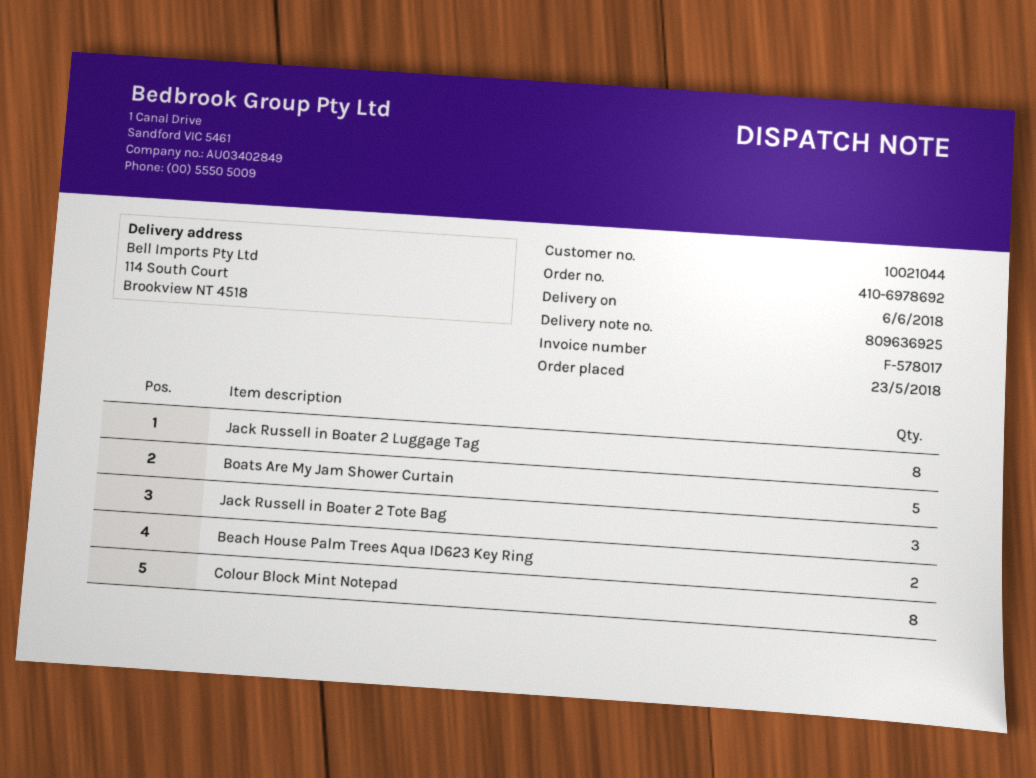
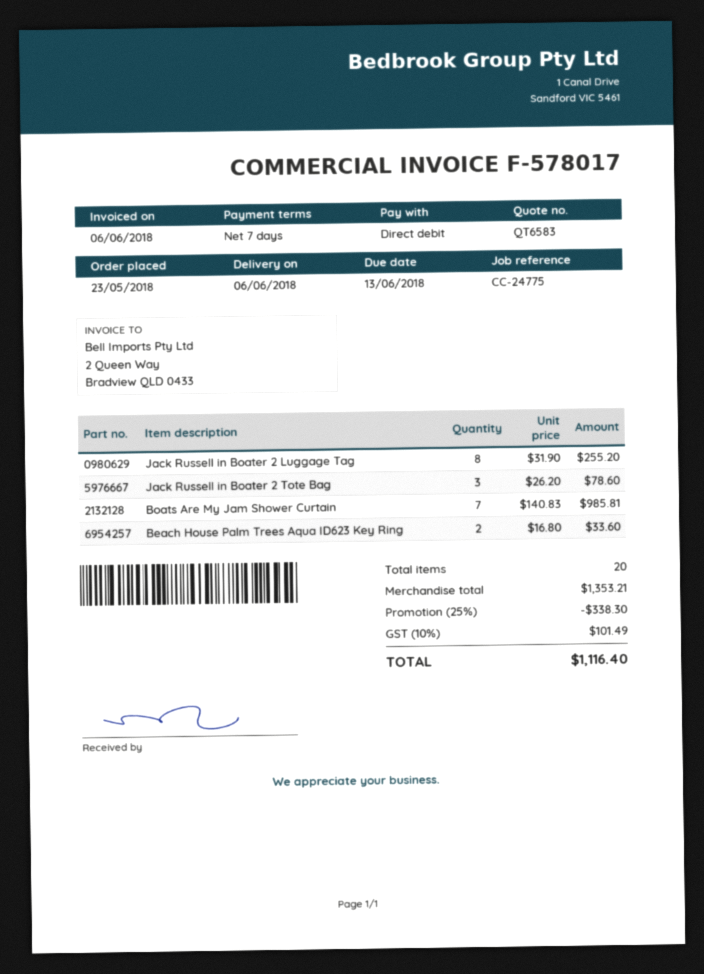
Boats Are My Jam Shower Curtain: 5 -> 7
Colour Block Mint Notepad: 8 -> none

